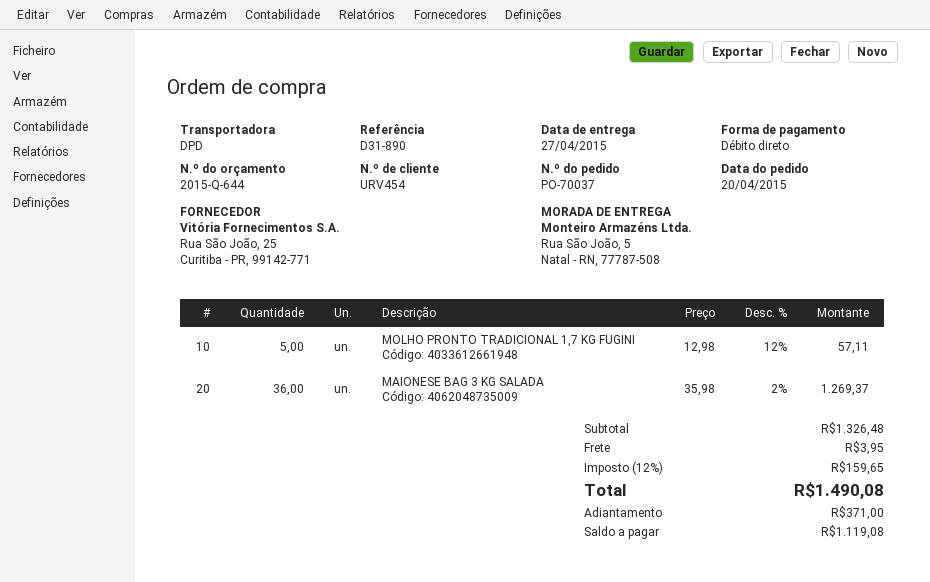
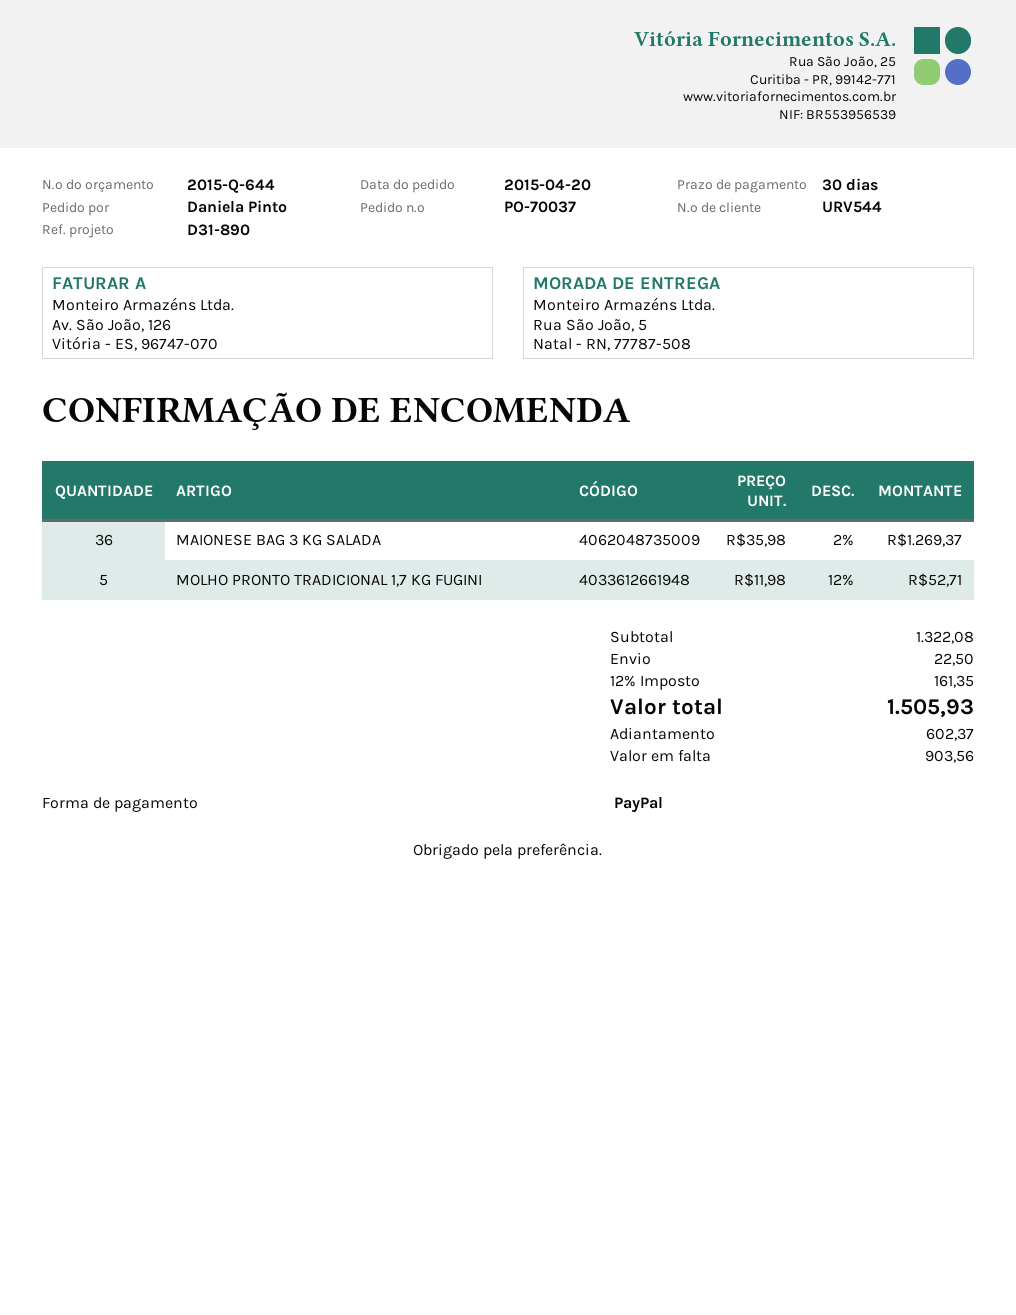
customer number: URV454 -> URV544
payment method: direct debit -> PayPal
MOLHO PRONTO TRADICIONAL 1,7 KG FUGINI: 5 x 12.98 - 12% = 57.11 -> 5 x 11.98 - 12% = 52.71
subtotal: 1326.48 -> 1322.08
shipping: 3.95 -> 22.50
tax: 12% = 159.65 -> 12% = 161.35
total: 1490.08 -> 1505.93
deposit: 371.00 -> 602.37
balance: 1119.08 -> 903.56

